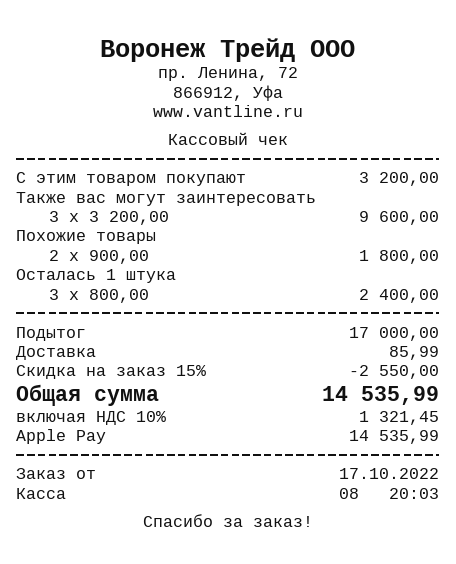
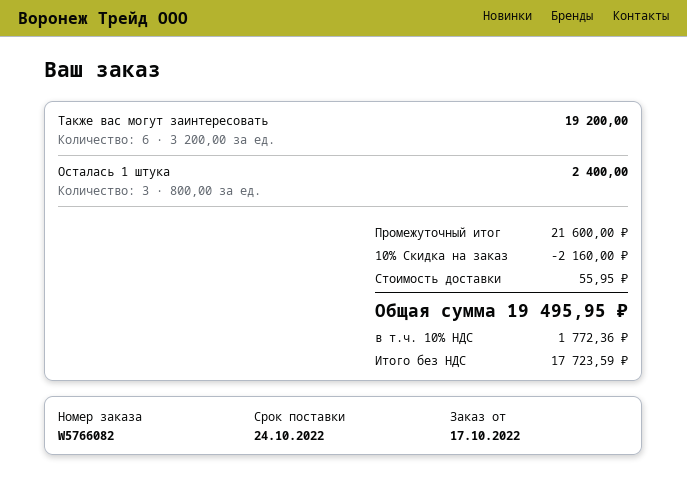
С этим товаром покупают: 1 x 3200.00 = 3200.00 -> none
Также вас могут заинтересовать: 3 x 3200.00 = 9600.00 -> 6 x 3200.00 = 19200.00
Похожие товары: 2 x 900.00 = 1800.00 -> none
subtotal: 17000.00 -> 21600.00
discount: 15% = 2550.00 -> 10% = 2160.00
shipping: 85.99 -> 55.95
tax: 10% = 1321.45 -> 10% = 1772.36
total: 14535.99 -> 19495.95

